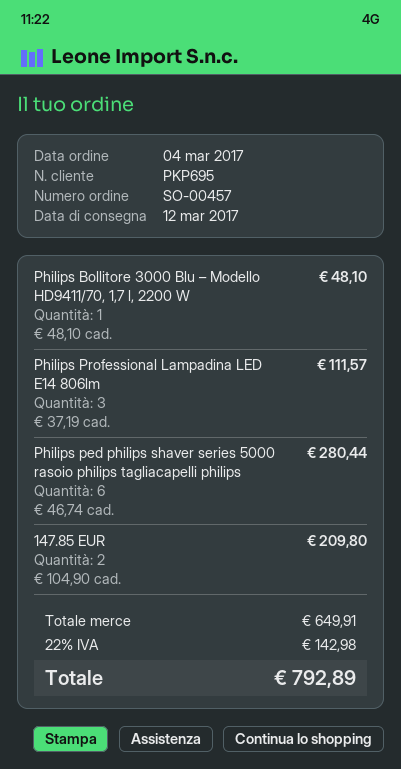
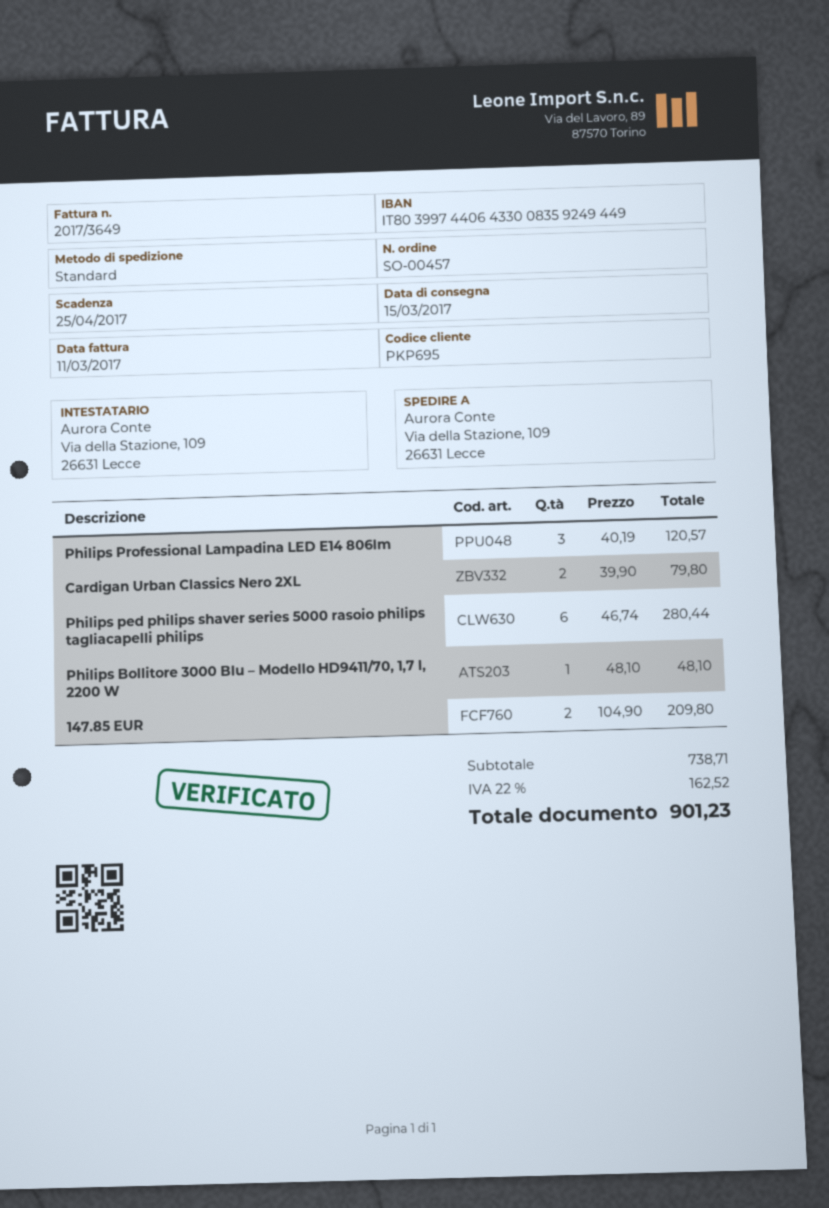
delivery date: 2017-03-12 -> 2017-03-15
Philips Professional Lampadina LED E14 806lm: 3 x 37.19 = 111.57 -> 3 x 40.19 = 120.57
Cardigan Urban Classics Nero 2XL: none -> 2 x 39.90 = 79.80
subtotal: 649.91 -> 738.71
tax: 22% = 142.98 -> 22% = 162.52
total: 792.89 -> 901.23

